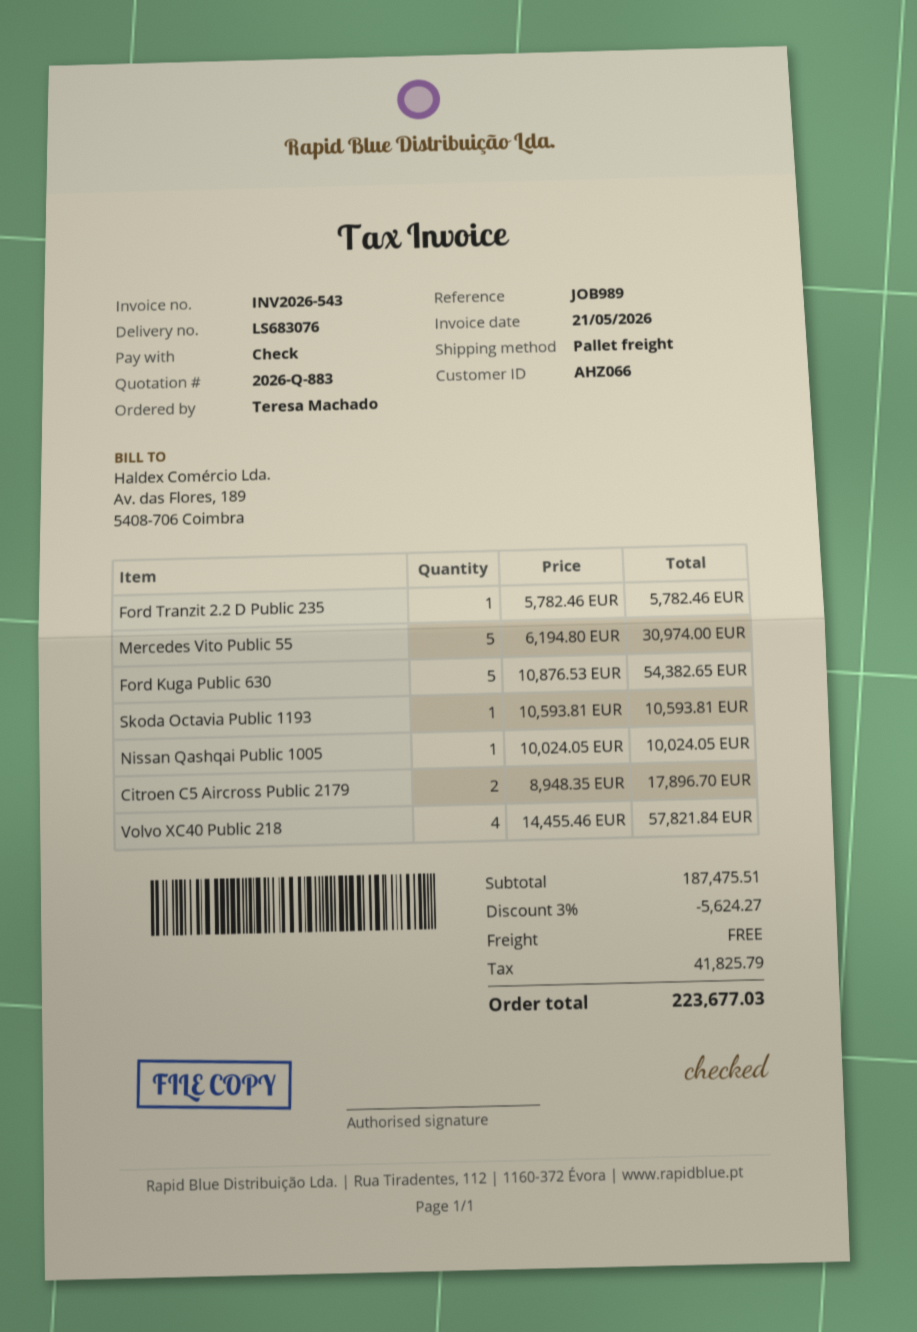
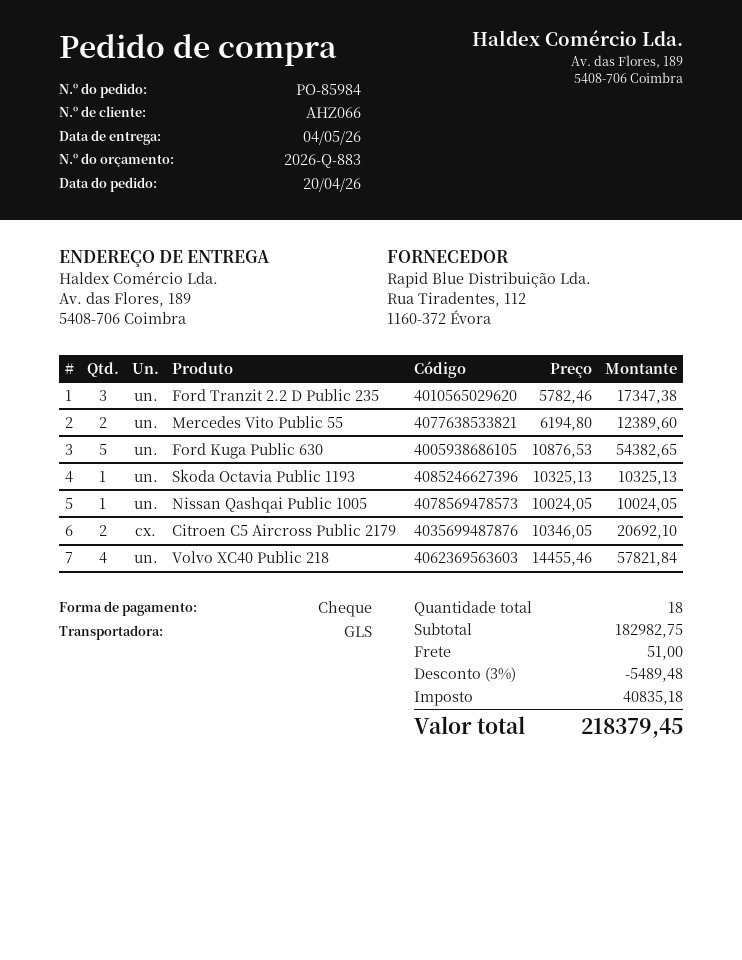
shipping method: pallet freight -> GLS
Ford Tranzit 2.2 D Public 235: 1 x 5782.46 = 5782.46 -> 3 x 5782.46 = 17347.38
Mercedes Vito Public 55: 5 x 6194.80 = 30974.00 -> 2 x 6194.80 = 12389.60
Skoda Octavia Public 1193: 1 x 10593.81 = 10593.81 -> 1 x 10325.13 = 10325.13
Citroen C5 Aircross Public 2179: 2 x 8948.35 = 17896.70 -> 2 x 10346.05 = 20692.10
subtotal: 187475.51 -> 182982.75
discount: 3% = 5624.27 -> 3% = 5489.48
shipping: 0.00 -> 51.00
tax: 41825.79 -> 40835.18
total: 223677.03 -> 218379.45

